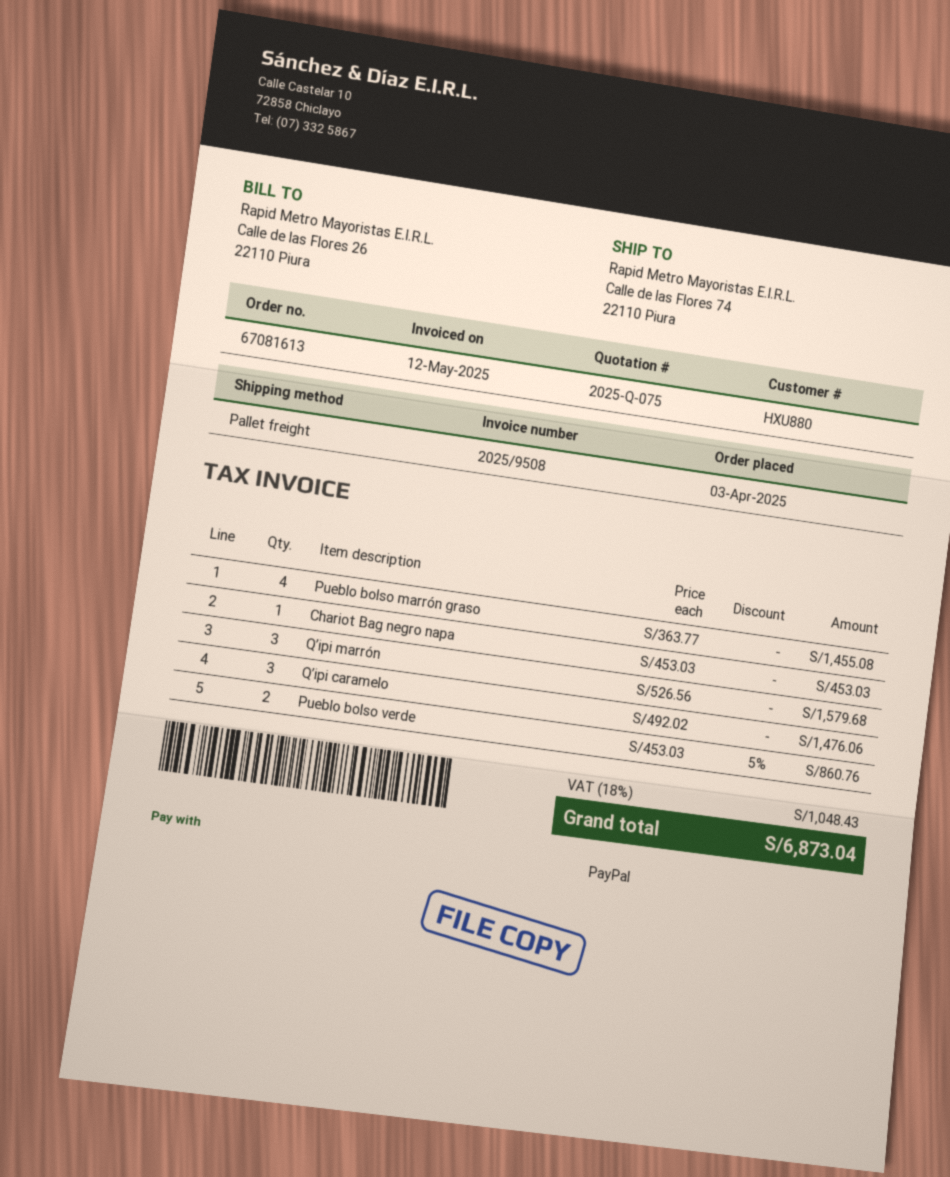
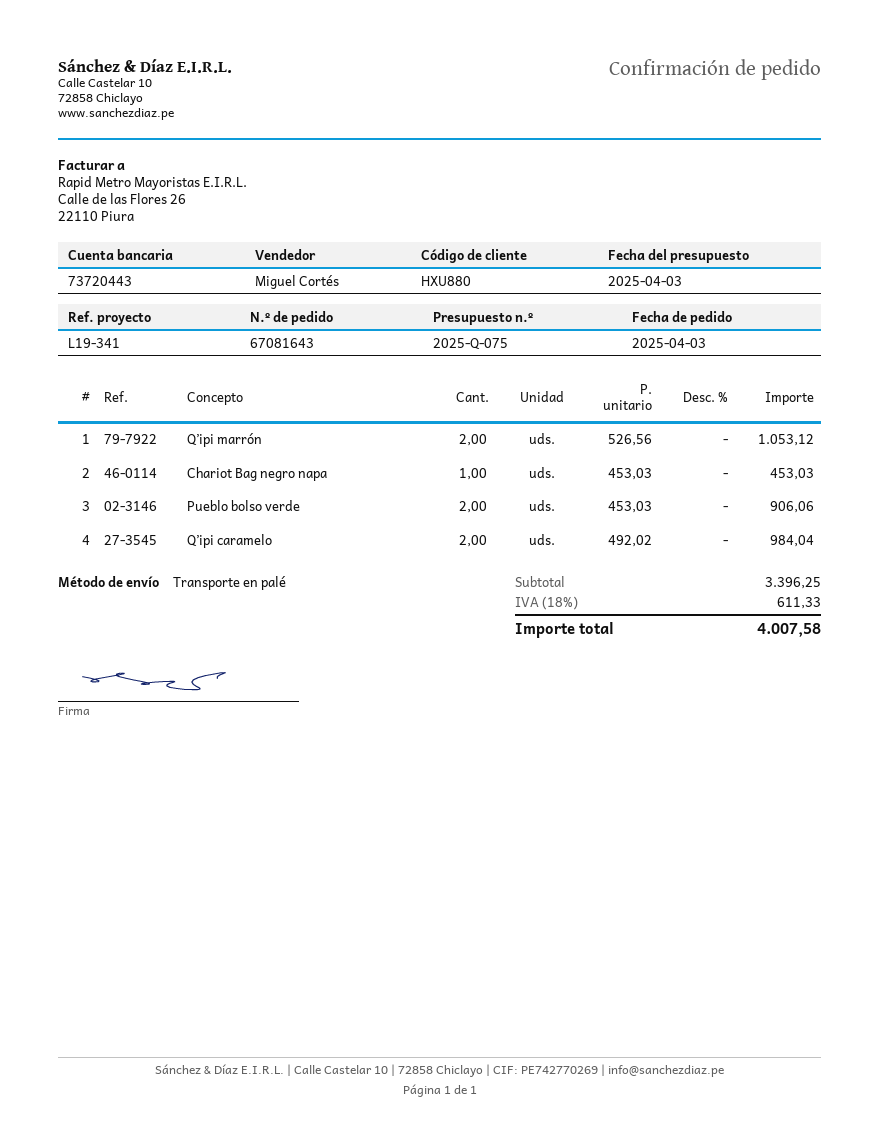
order number: 67081613 -> 67081643
Pueblo bolso marrón graso: 4 x 363.77 = 1455.08 -> none
Q’ipi marrón: 3 x 526.56 = 1579.68 -> 2 x 526.56 = 1053.12
Q’ipi caramelo: 3 x 492.02 = 1476.06 -> 2 x 492.02 = 984.04
Pueblo bolso verde: 2 x 453.03 - 5% = 860.76 -> 2 x 453.03 = 906.06
tax: 18% = 1048.43 -> 18% = 611.33
total: 6873.04 -> 4007.58

